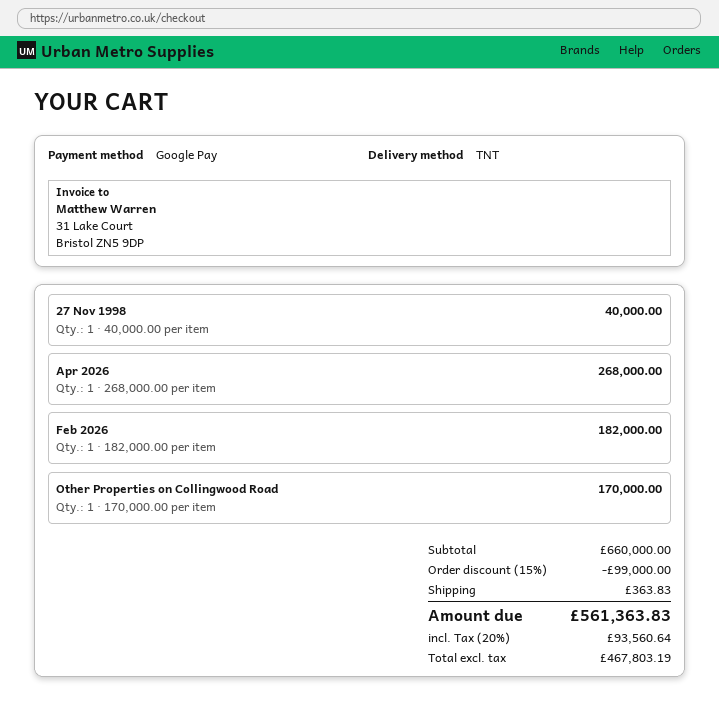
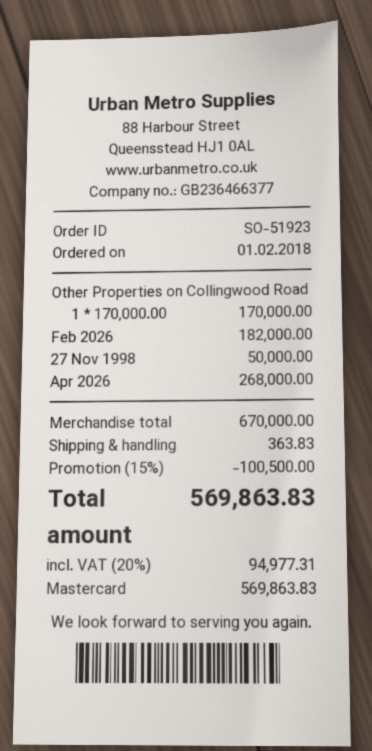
payment method: Google Pay -> Mastercard
27 Nov 1998: 1 x 40000.00 = 40000.00 -> 1 x 50000.00 = 50000.00
subtotal: 660000.00 -> 670000.00
discount: 15% = 99000.00 -> 15% = 100500.00
tax: 20% = 93560.64 -> 20% = 94977.31
total: 561363.83 -> 569863.83

